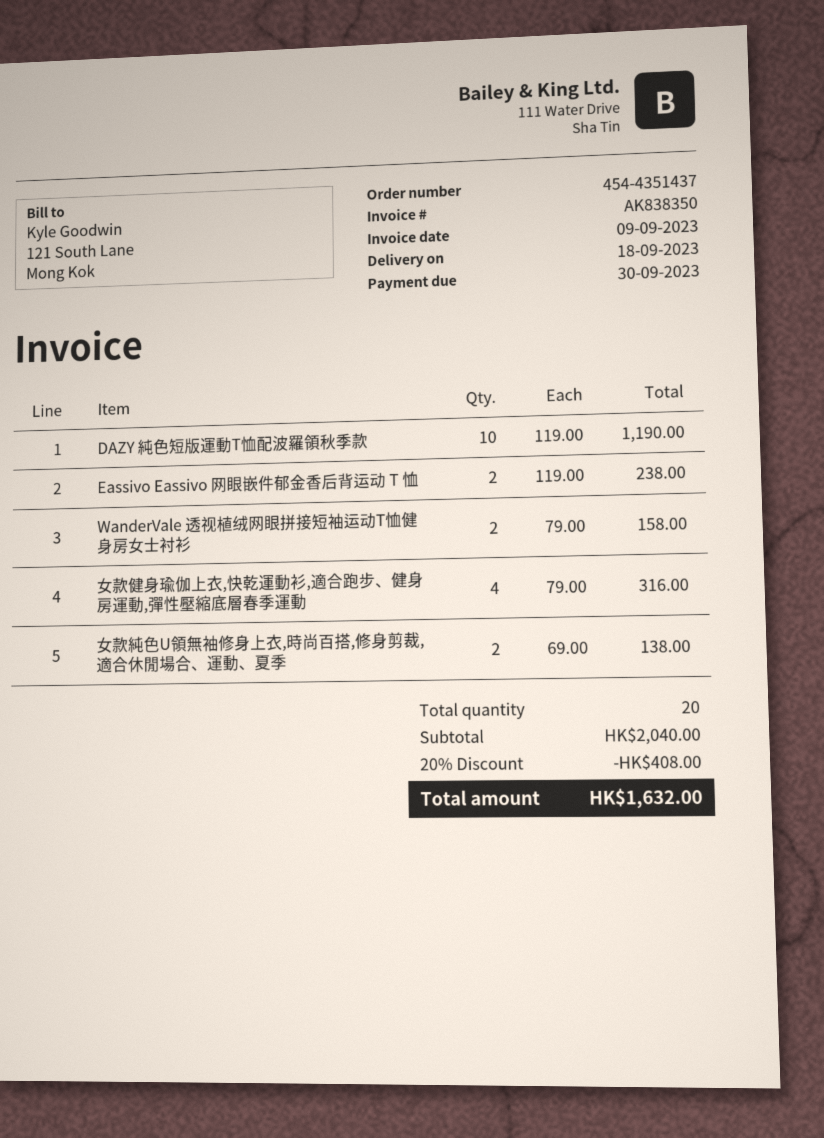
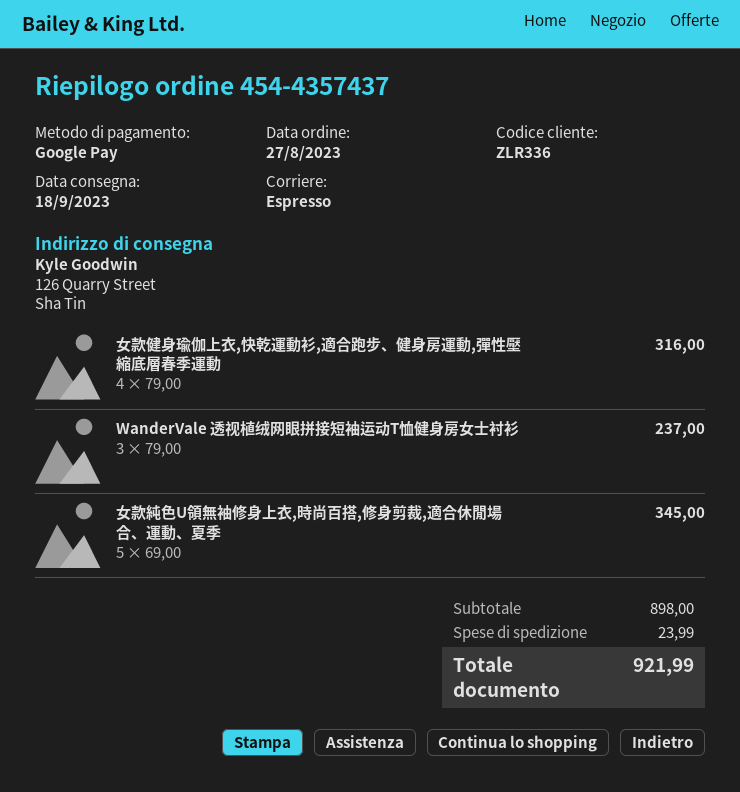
order number: 454-4351437 -> 454-4357437
DAZY 純色短版運動T恤配波羅領秋季款: 10 x 119.00 = 1190.00 -> none
Eassivo Eassivo 网眼嵌件郁金香后背运动 T 恤: 2 x 119.00 = 238.00 -> none
WanderVale 透视植绒网眼拼接短袖运动T恤健身房女士衬衫: 2 x 79.00 = 158.00 -> 3 x 79.00 = 237.00
女款純色U領無袖修身上衣,時尚百搭,修身剪裁,適合休閒場合、運動、夏季: 2 x 69.00 = 138.00 -> 5 x 69.00 = 345.00
subtotal: 2040.00 -> 898.00
discount: 20% = 408.00 -> none
shipping: none -> 23.99
total: 1632.00 -> 921.99

